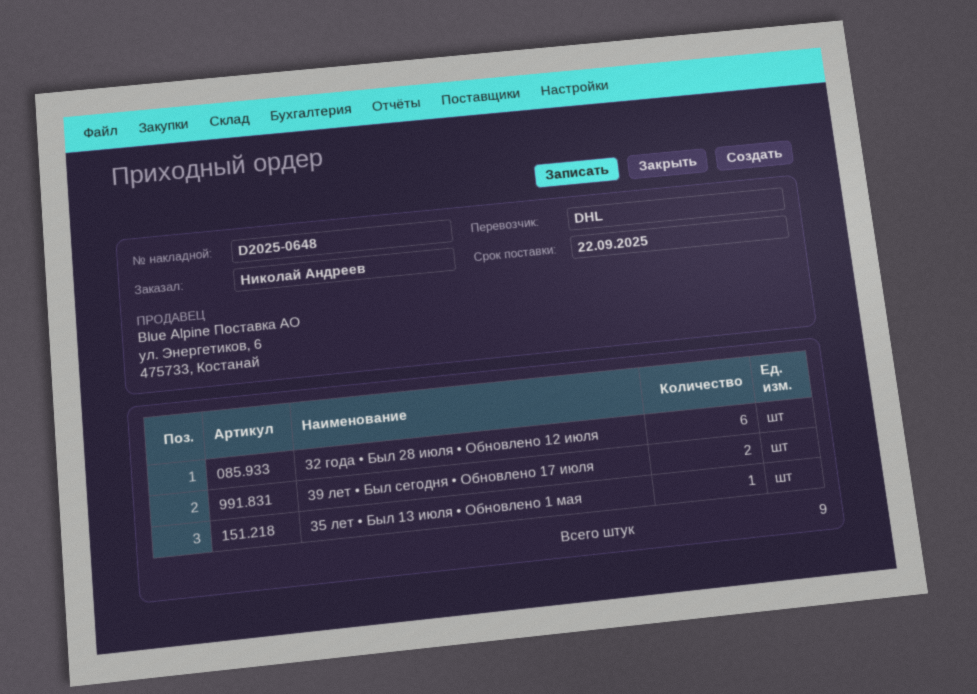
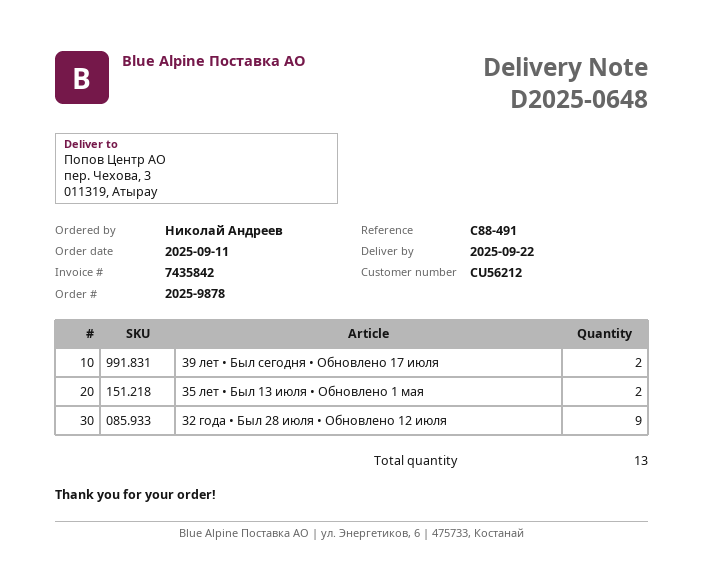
32 года • Был 28 июля • Обновлено 12 июля: 6 -> 9
35 лет • Был 13 июля • Обновлено 1 мая: 1 -> 2
total quantity: 9 -> 13

